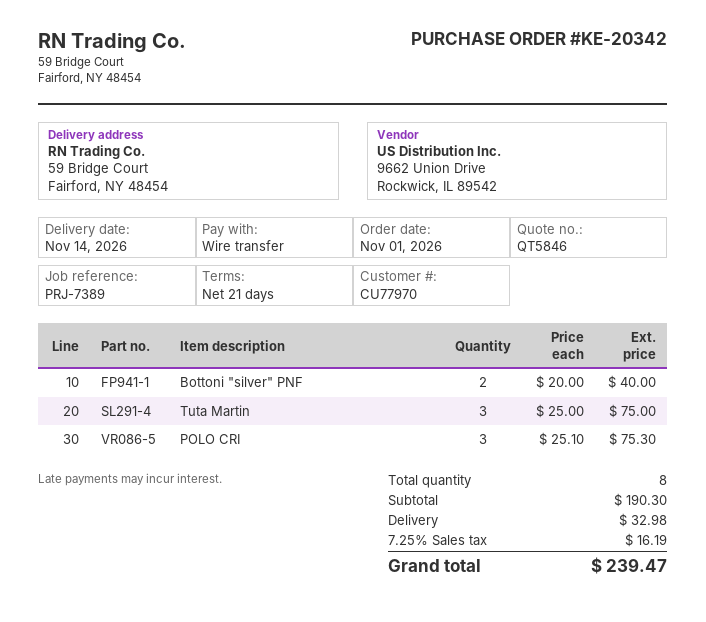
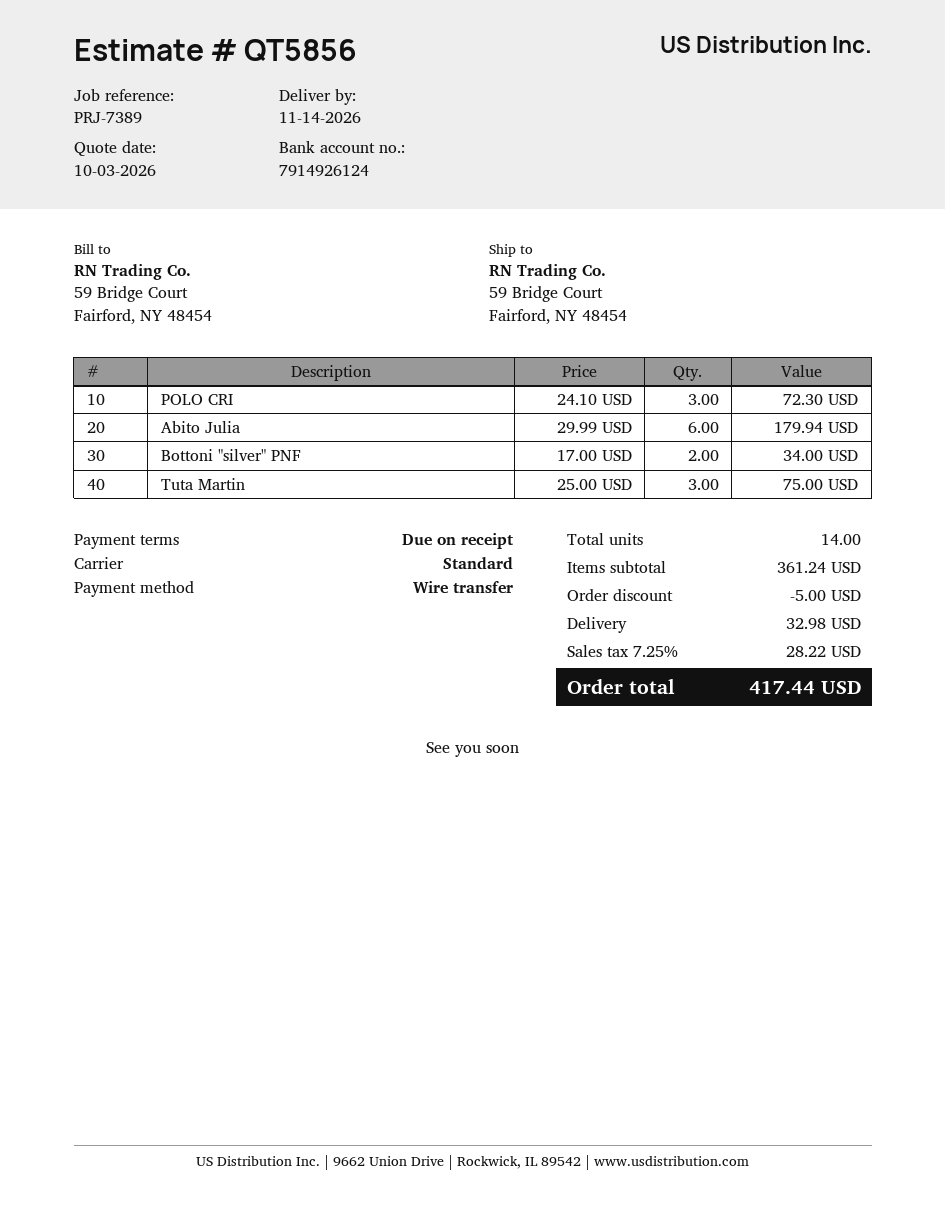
quote number: QT5846 -> QT5856
payment terms: 21 days -> on receipt
Bottoni "silver" PNF: 2 x 20.00 = 40.00 -> 2 x 17.00 = 34.00
POLO CRI: 3 x 25.10 = 75.30 -> 3 x 24.10 = 72.30
Abito Julia: none -> 6 x 29.99 = 179.94
total quantity: 8 -> 14
subtotal: 190.30 -> 361.24
discount: none -> 5.00
tax: 7.25% = 16.19 -> 7.25% = 28.22
total: 239.47 -> 417.44

